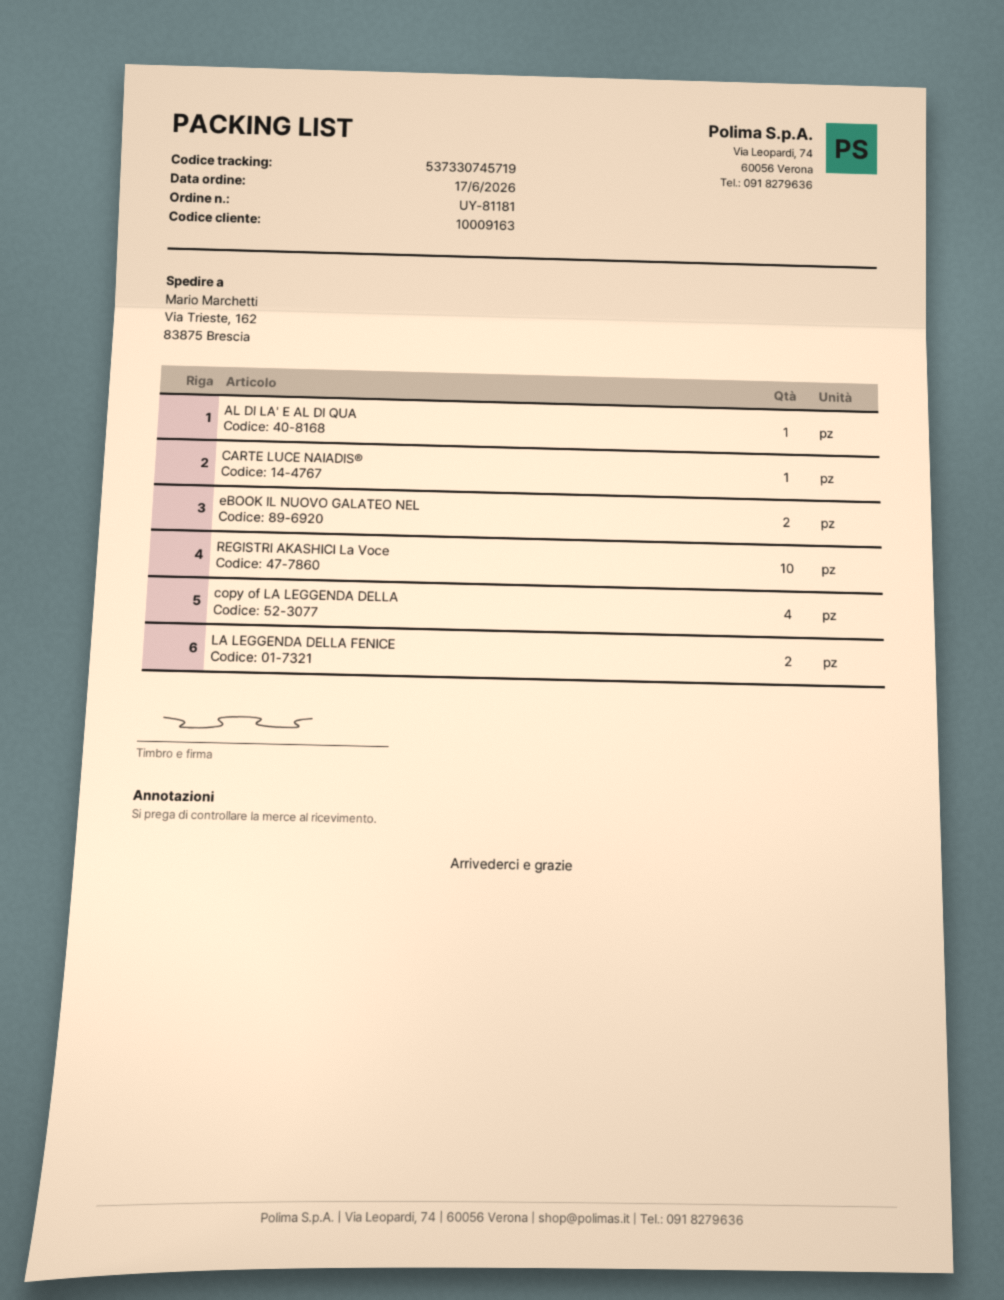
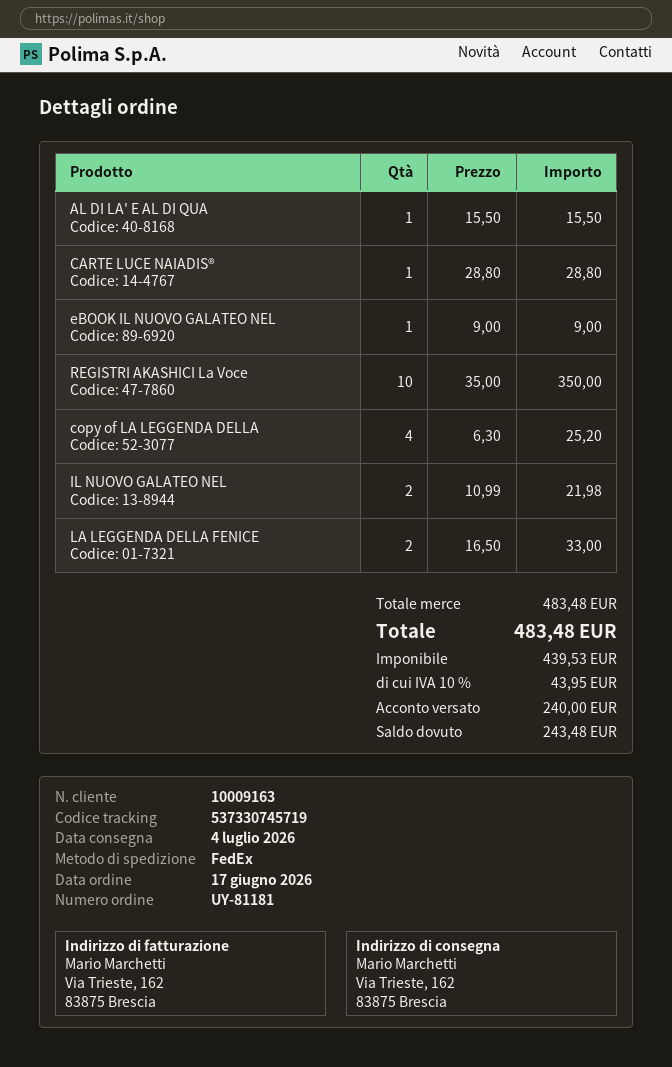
eBOOK IL NUOVO GALATEO NEL: 2 -> 1
IL NUOVO GALATEO NEL: none -> 2

